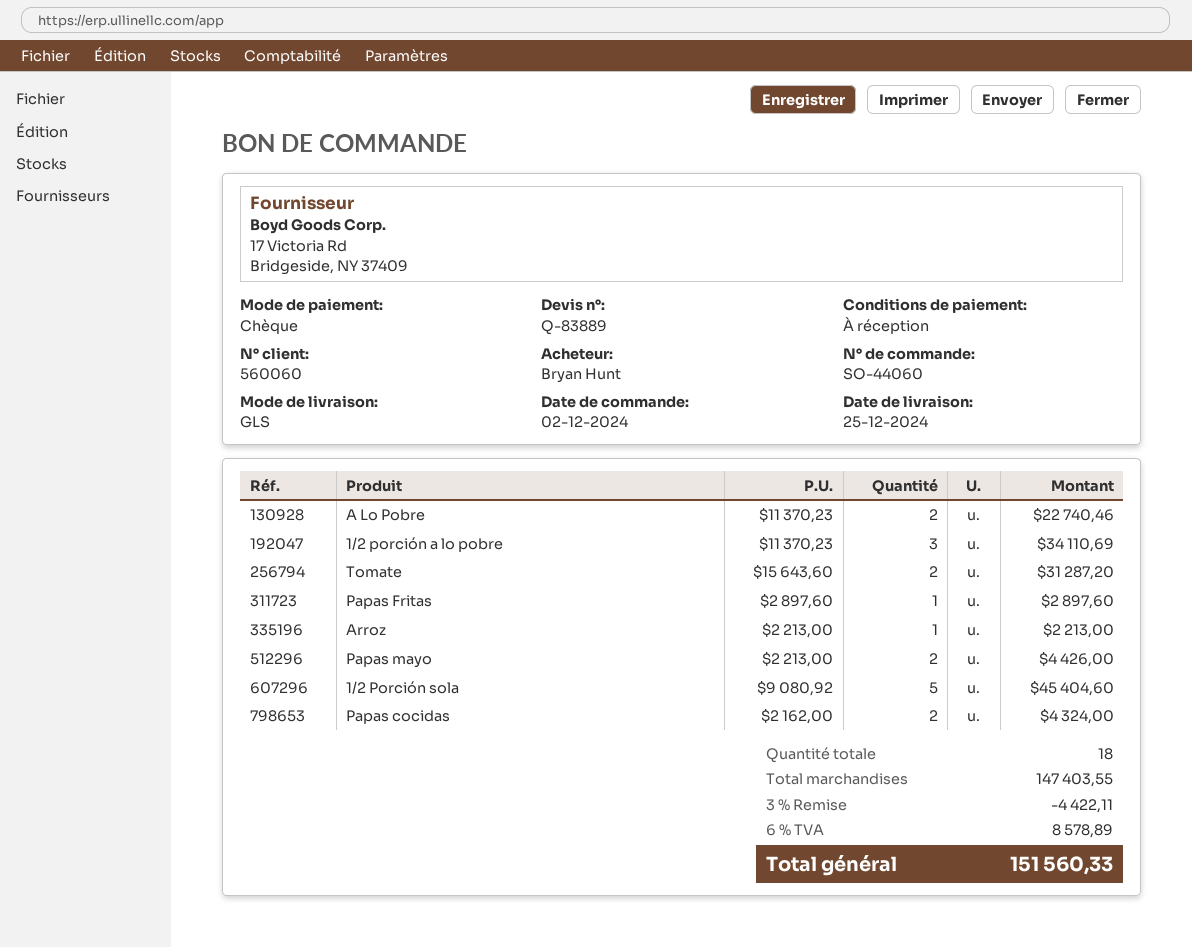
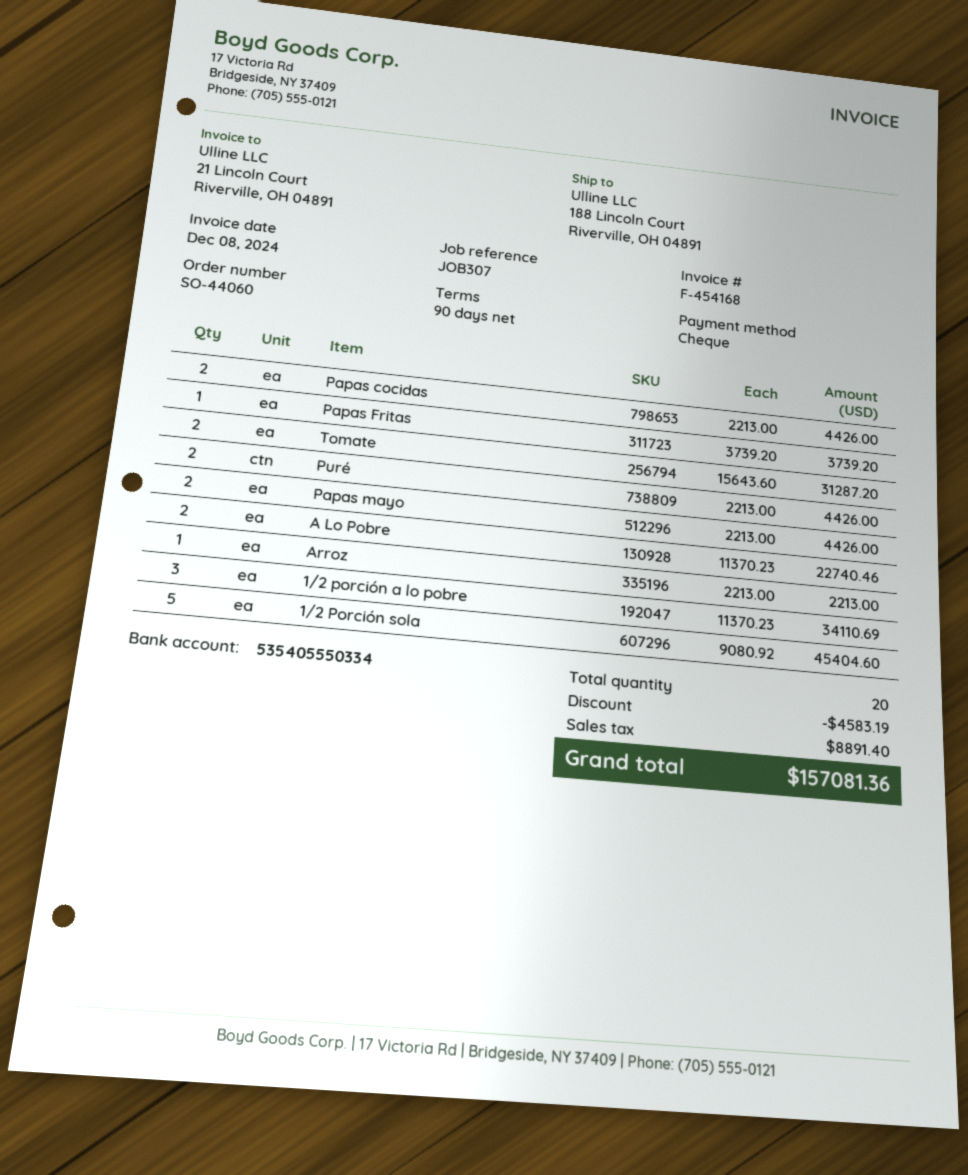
payment terms: on receipt -> 90 days
Papas Fritas: 1 x 2897.60 = 2897.60 -> 1 x 3739.20 = 3739.20
Papas cocidas: 2 x 2162.00 = 4324.00 -> 2 x 2213.00 = 4426.00
Puré: none -> 2 x 2213.00 = 4426.00
total quantity: 18 -> 20
discount: 4422.11 -> 4583.19
tax: 8578.89 -> 8891.40
total: 151560.33 -> 157081.36

